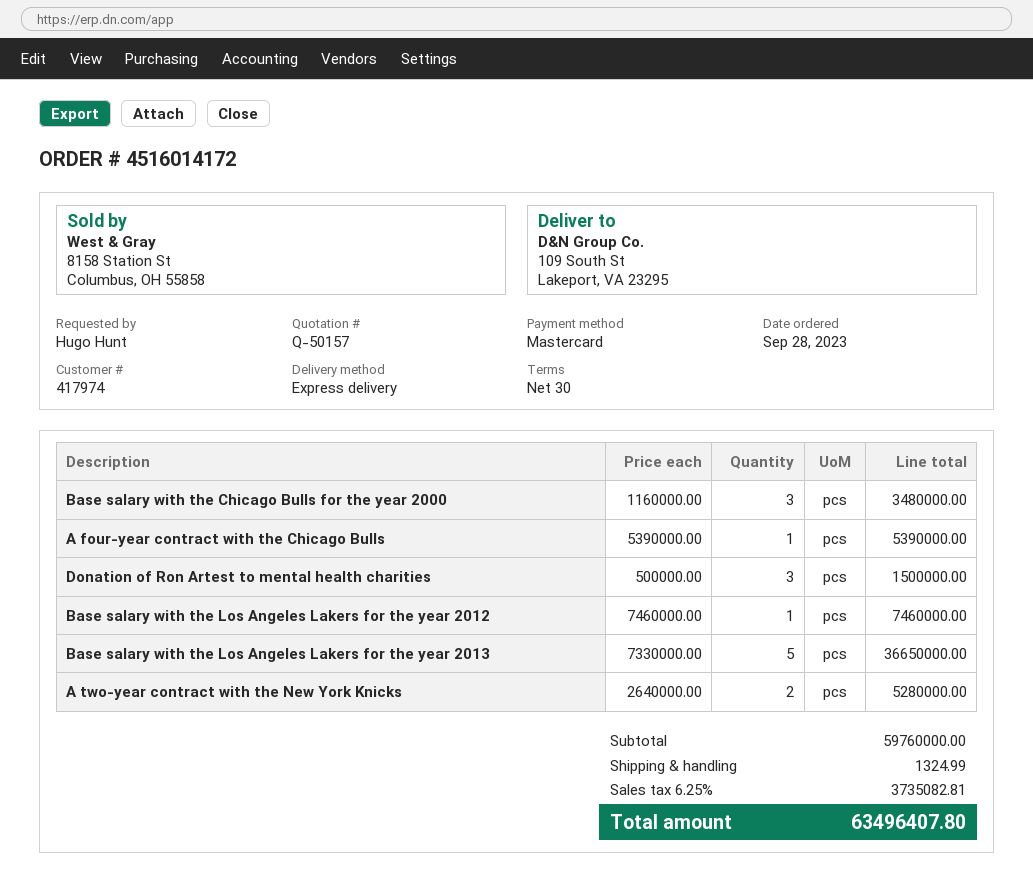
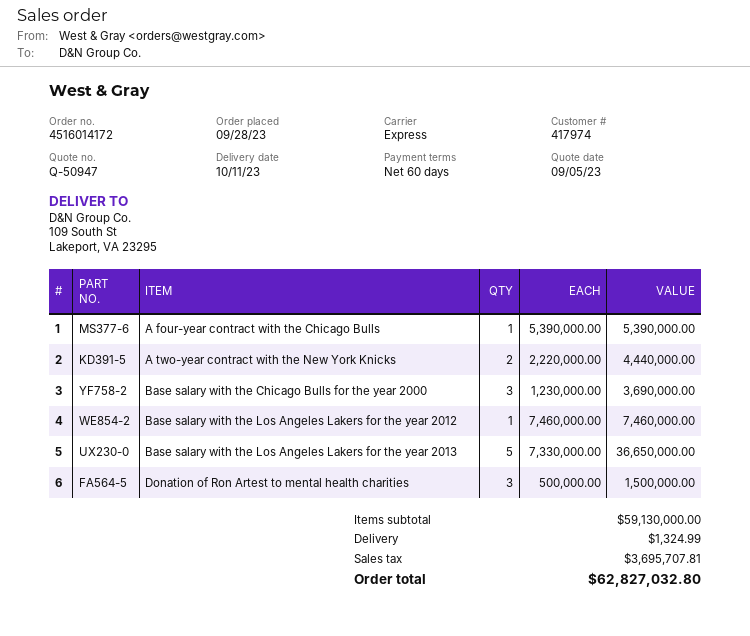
quote number: Q-50157 -> Q-50947
payment terms: 30 days -> 60 days
Base salary with the Chicago Bulls for the year 2000: 3 x 1160000.00 = 3480000.00 -> 3 x 1230000.00 = 3690000.00
A two-year contract with the New York Knicks: 2 x 2640000.00 = 5280000.00 -> 2 x 2220000.00 = 4440000.00
subtotal: 59760000.00 -> 59130000.00
tax: 3735082.81 -> 3695707.81
total: 63496407.80 -> 62827032.80

